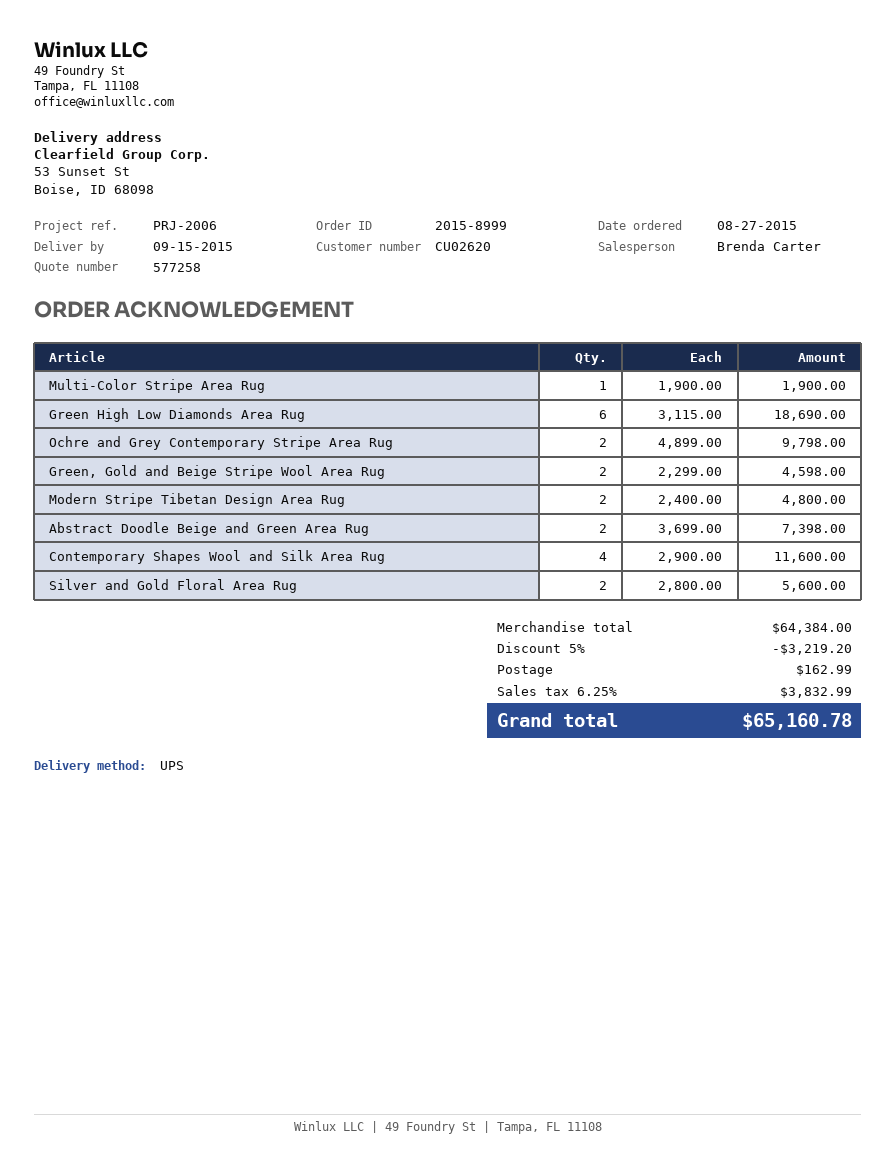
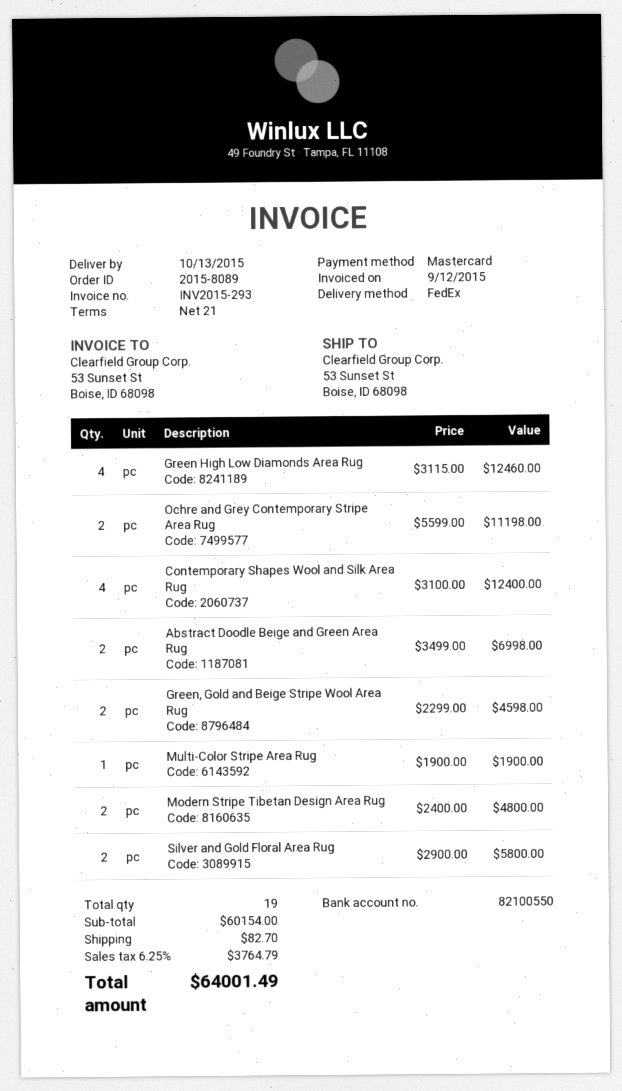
order number: 2015-8999 -> 2015-8089
delivery date: 2015-09-15 -> 2015-10-13
shipping method: UPS -> FedEx
Green High Low Diamonds Area Rug: 6 x 3115.00 = 18690.00 -> 4 x 3115.00 = 12460.00
Ochre and Grey Contemporary Stripe Area Rug: 2 x 4899.00 = 9798.00 -> 2 x 5599.00 = 11198.00
Abstract Doodle Beige and Green Area Rug: 2 x 3699.00 = 7398.00 -> 2 x 3499.00 = 6998.00
Contemporary Shapes Wool and Silk Area Rug: 4 x 2900.00 = 11600.00 -> 4 x 3100.00 = 12400.00
Silver and Gold Floral Area Rug: 2 x 2800.00 = 5600.00 -> 2 x 2900.00 = 5800.00
subtotal: 64384.00 -> 60154.00
discount: 5% = 3219.20 -> none
shipping: 162.99 -> 82.70
tax: 6.25% = 3832.99 -> 6.25% = 3764.79
total: 65160.78 -> 64001.49

